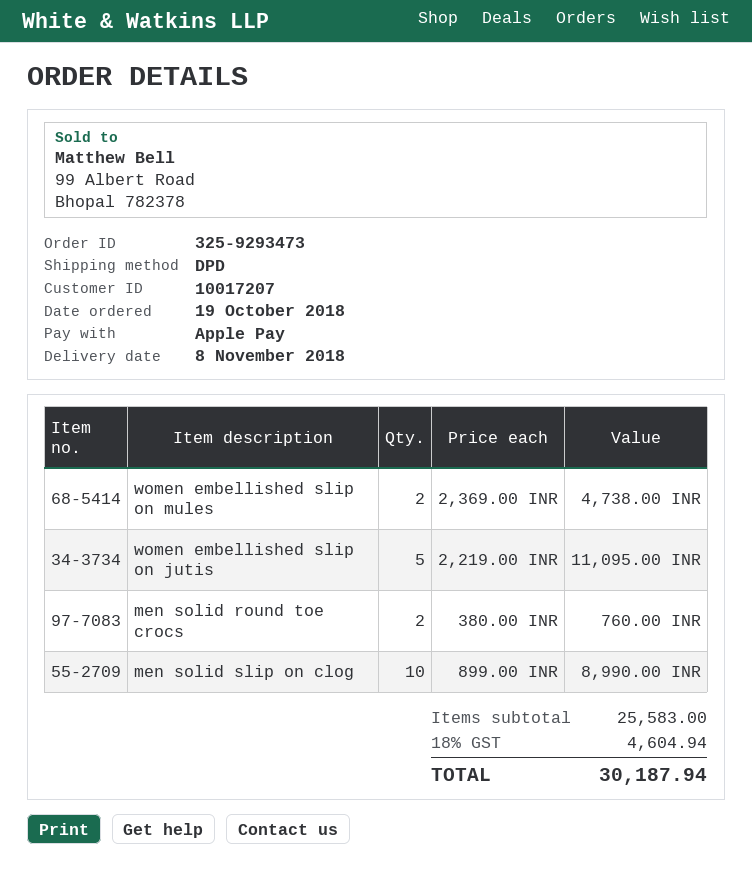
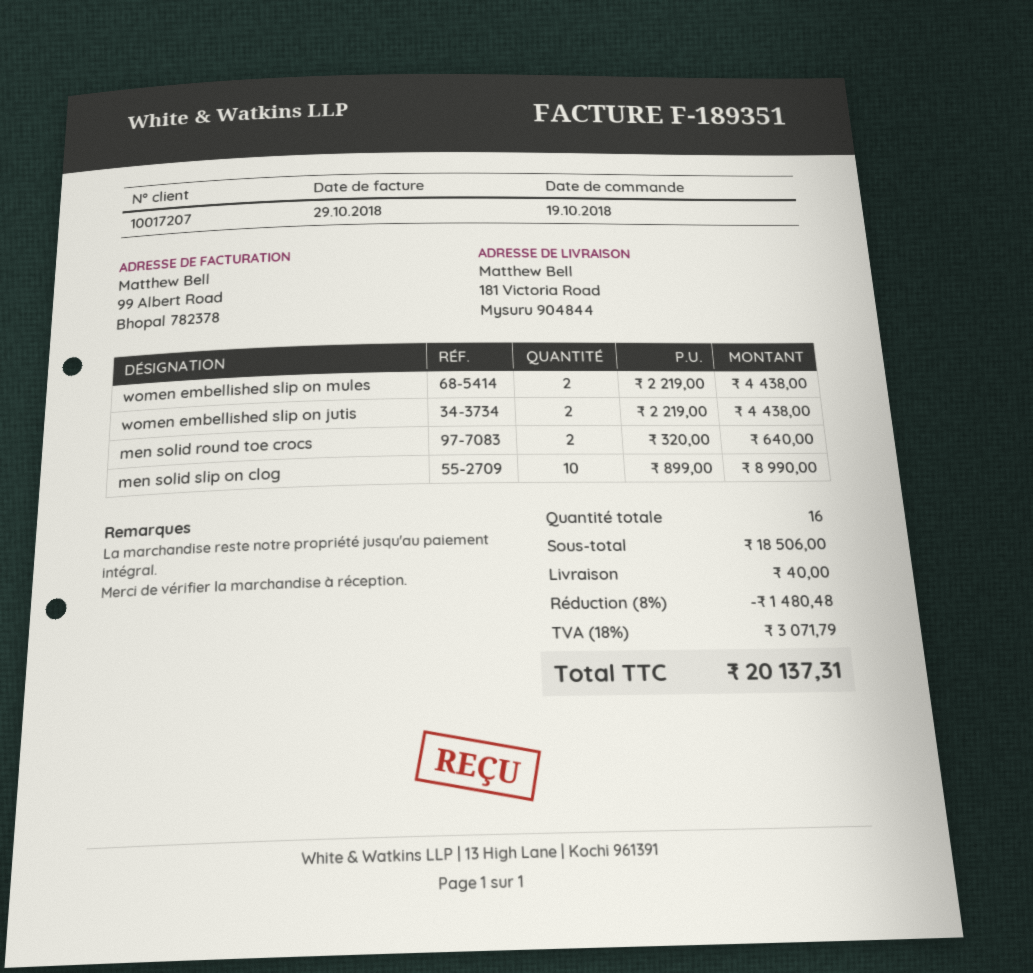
women embellished slip on mules: 2 x 2369.00 = 4738.00 -> 2 x 2219.00 = 4438.00
women embellished slip on jutis: 5 x 2219.00 = 11095.00 -> 2 x 2219.00 = 4438.00
men solid round toe crocs: 2 x 380.00 = 760.00 -> 2 x 320.00 = 640.00
subtotal: 25583.00 -> 18506.00
discount: none -> 8% = 1480.48
shipping: none -> 40.00
tax: 18% = 4604.94 -> 18% = 3071.79
total: 30187.94 -> 20137.31

